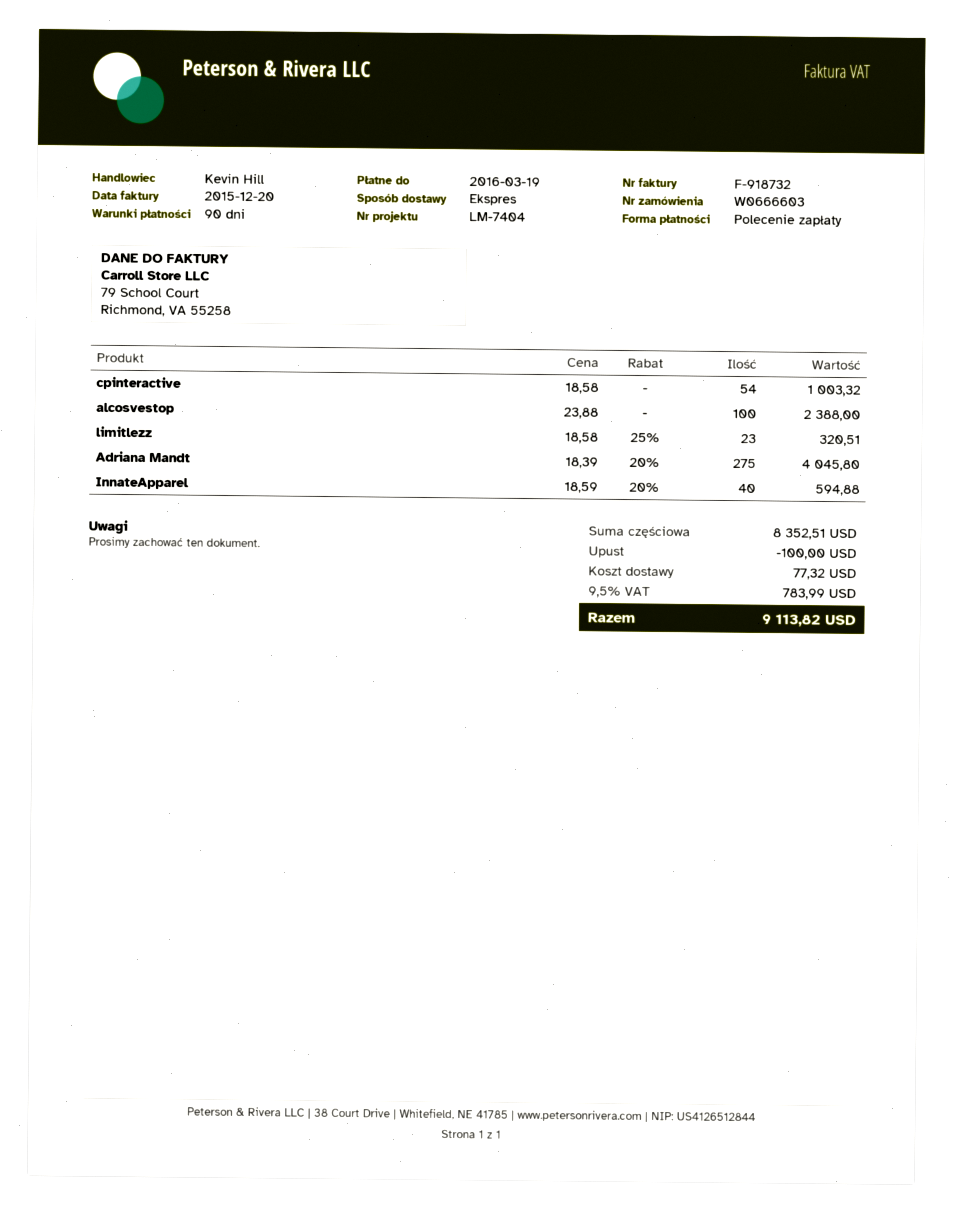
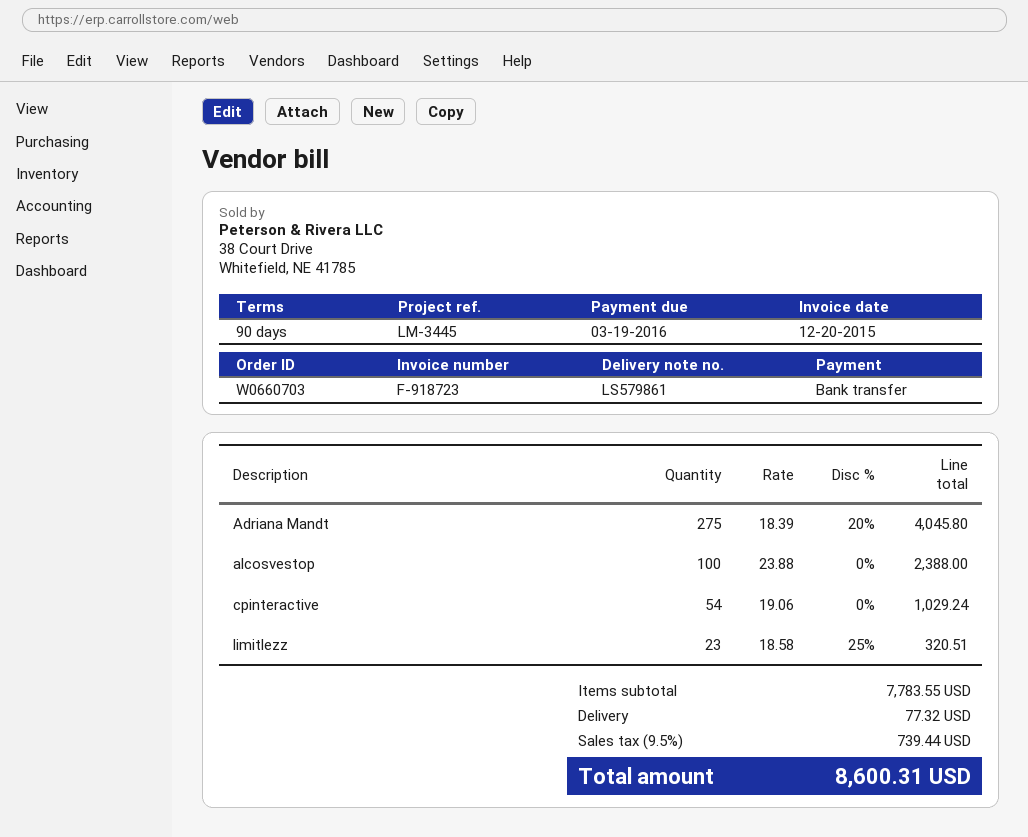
order number: W0666603 -> W0660703
invoice number: F-918732 -> F-918723
reference: LM-7404 -> LM-3445
payment method: direct debit -> bank transfer
cpinteractive: 54 x 18.58 = 1003.32 -> 54 x 19.06 = 1029.24
InnateApparel: 40 x 18.59 - 20% = 594.88 -> none
subtotal: 8352.51 -> 7783.55
discount: 100.00 -> none
tax: 9.5% = 783.99 -> 9.5% = 739.44
total: 9113.82 -> 8600.31

